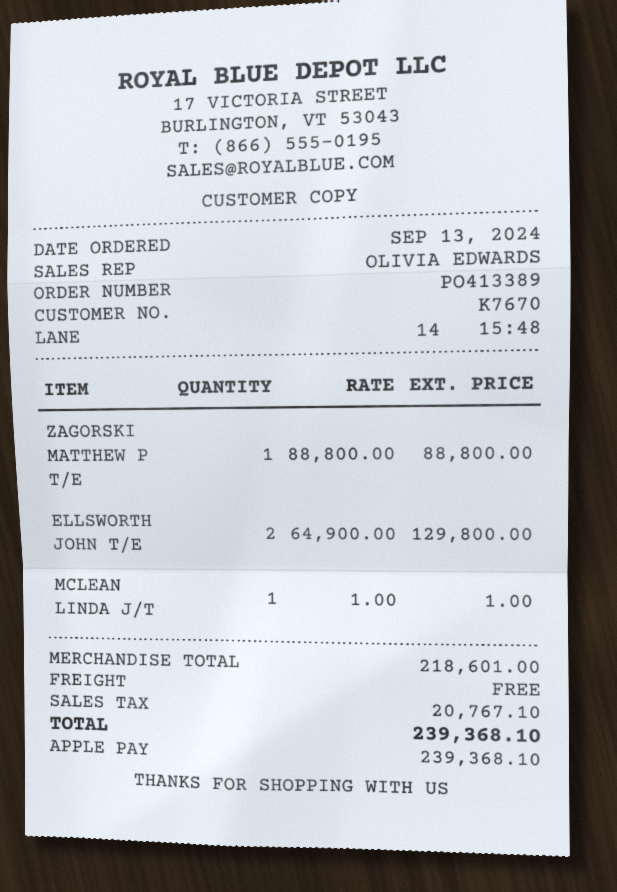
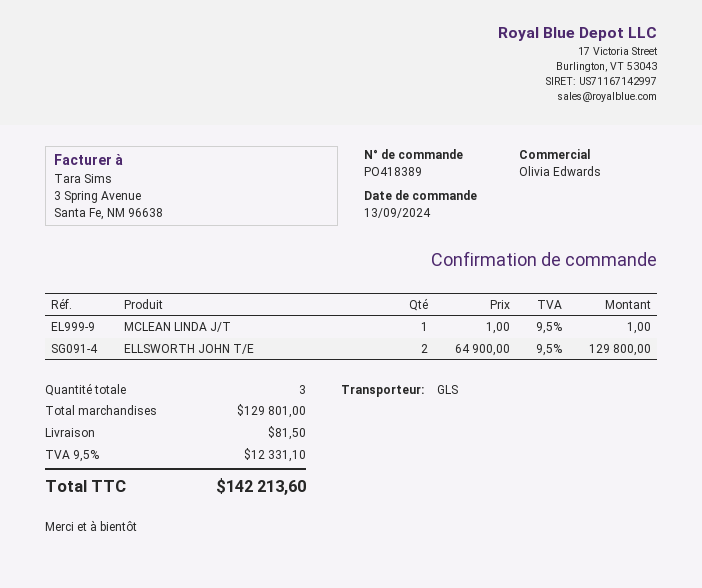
order number: PO413389 -> PO418389
ZAGORSKI MATTHEW P T/E: 1 x 88800.00 = 88800.00 -> none
subtotal: 218601.00 -> 129801.00
shipping: 0.00 -> 81.50
tax: 20767.10 -> 12331.10
total: 239368.10 -> 142213.60

